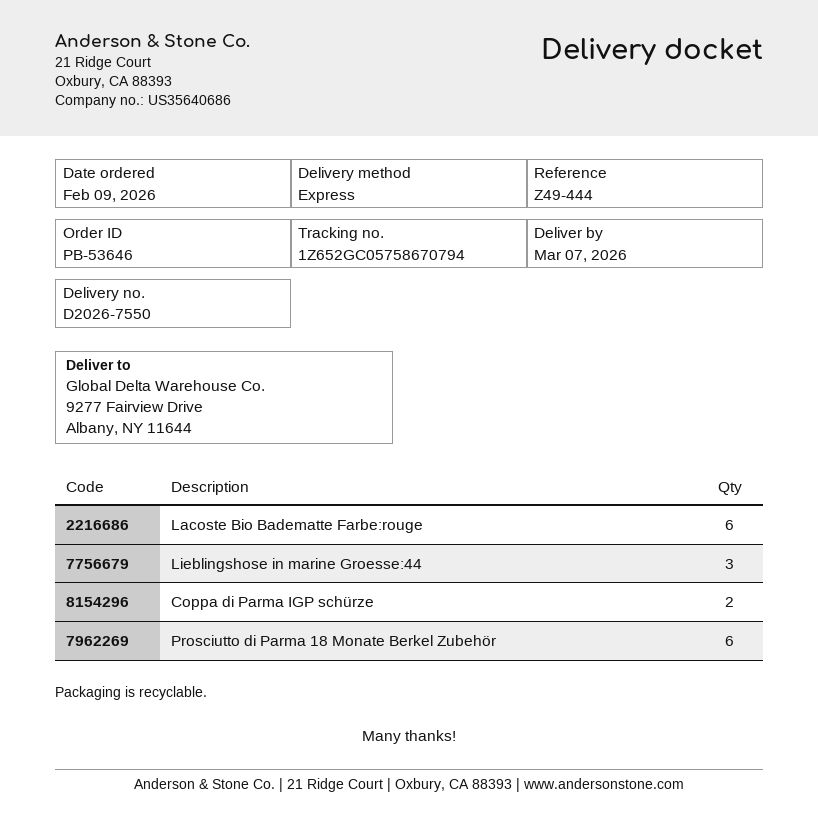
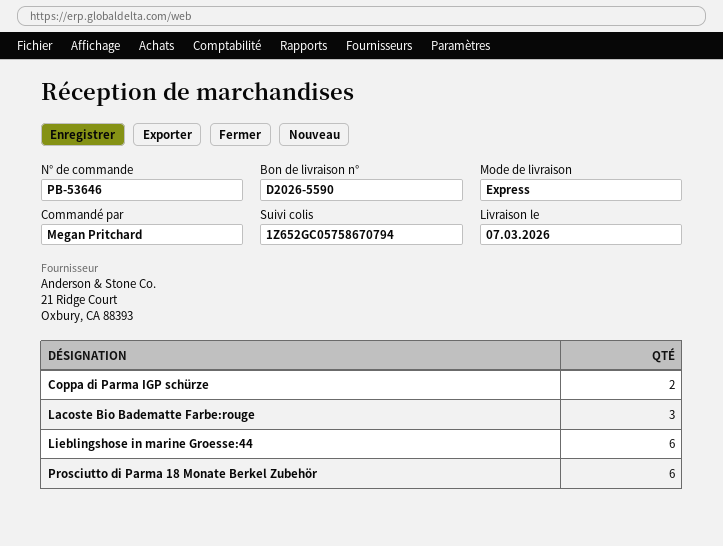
delivery note number: D2026-7550 -> D2026-5590
Lacoste Bio Badematte Farbe:rouge: 6 -> 3
Lieblingshose in marine Groesse:44: 3 -> 6

